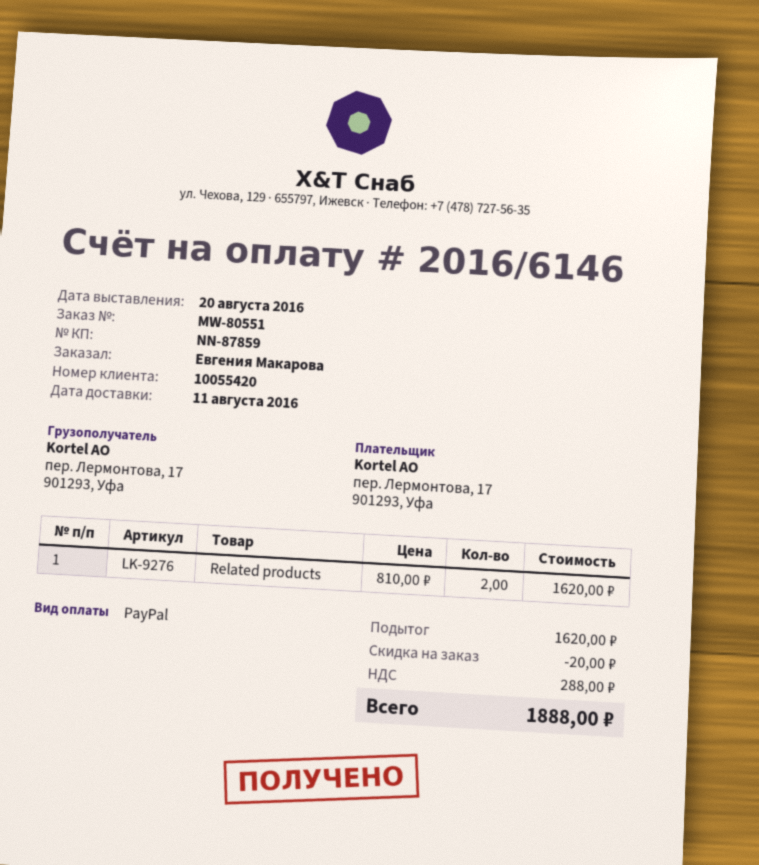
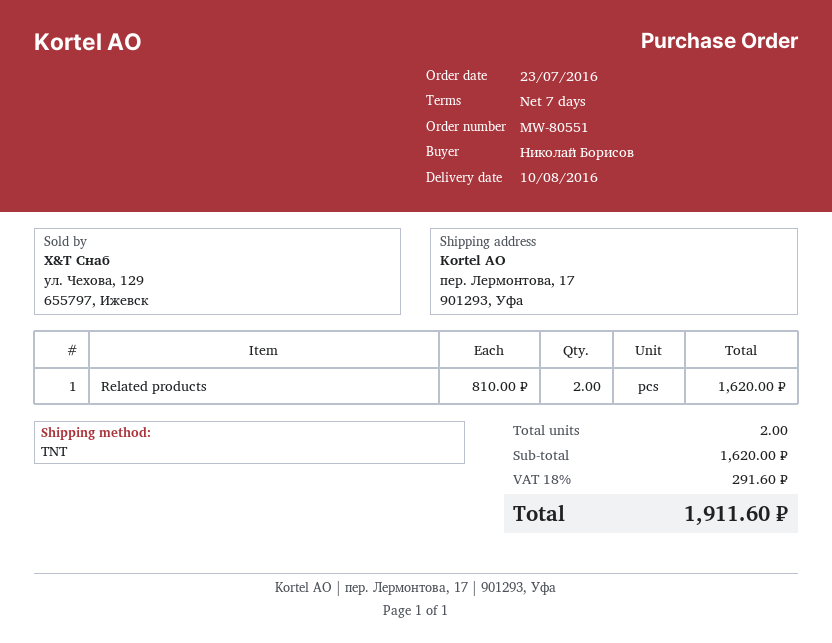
delivery date: 2016-08-11 -> 2016-08-10
ordered by: Евгения Макарова -> Николай Борисов
discount: 20.00 -> none
tax: 288.00 -> 291.60
total: 1888.00 -> 1911.60

